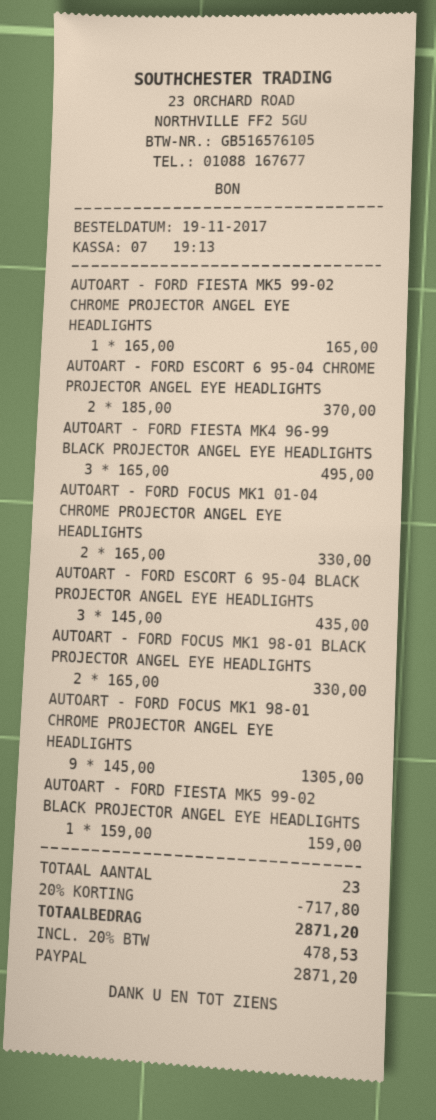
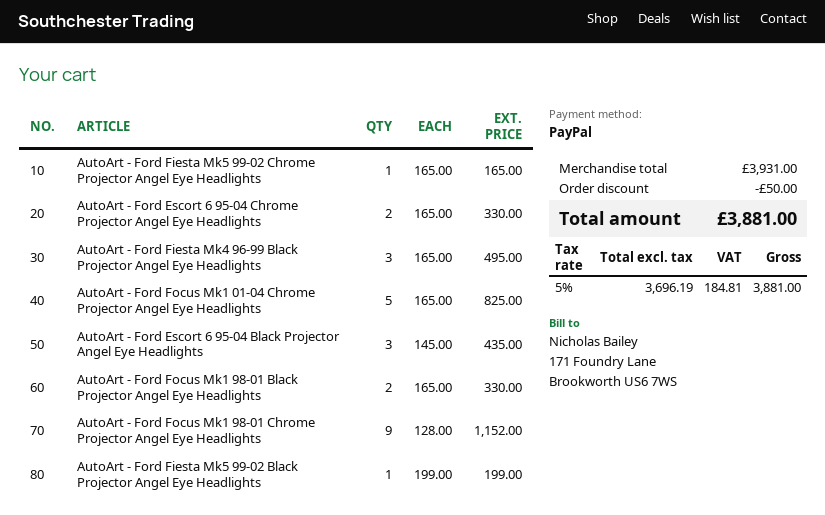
AUTOART - FORD ESCORT 6 95-04 CHROME PROJECTOR ANGEL EYE HEADLIGHTS: 2 x 185.00 = 370.00 -> 2 x 165.00 = 330.00
AUTOART - FORD FOCUS MK1 01-04 CHROME PROJECTOR ANGEL EYE HEADLIGHTS: 2 x 165.00 = 330.00 -> 5 x 165.00 = 825.00
AUTOART - FORD FOCUS MK1 98-01 CHROME PROJECTOR ANGEL EYE HEADLIGHTS: 9 x 145.00 = 1305.00 -> 9 x 128.00 = 1152.00
AUTOART - FORD FIESTA MK5 99-02 BLACK PROJECTOR ANGEL EYE HEADLIGHTS: 1 x 159.00 = 159.00 -> 1 x 199.00 = 199.00
discount: 717.80 -> 50.00
tax: 20% = 478.53 -> 5% = 184.81
total: 2871.20 -> 3881.00

